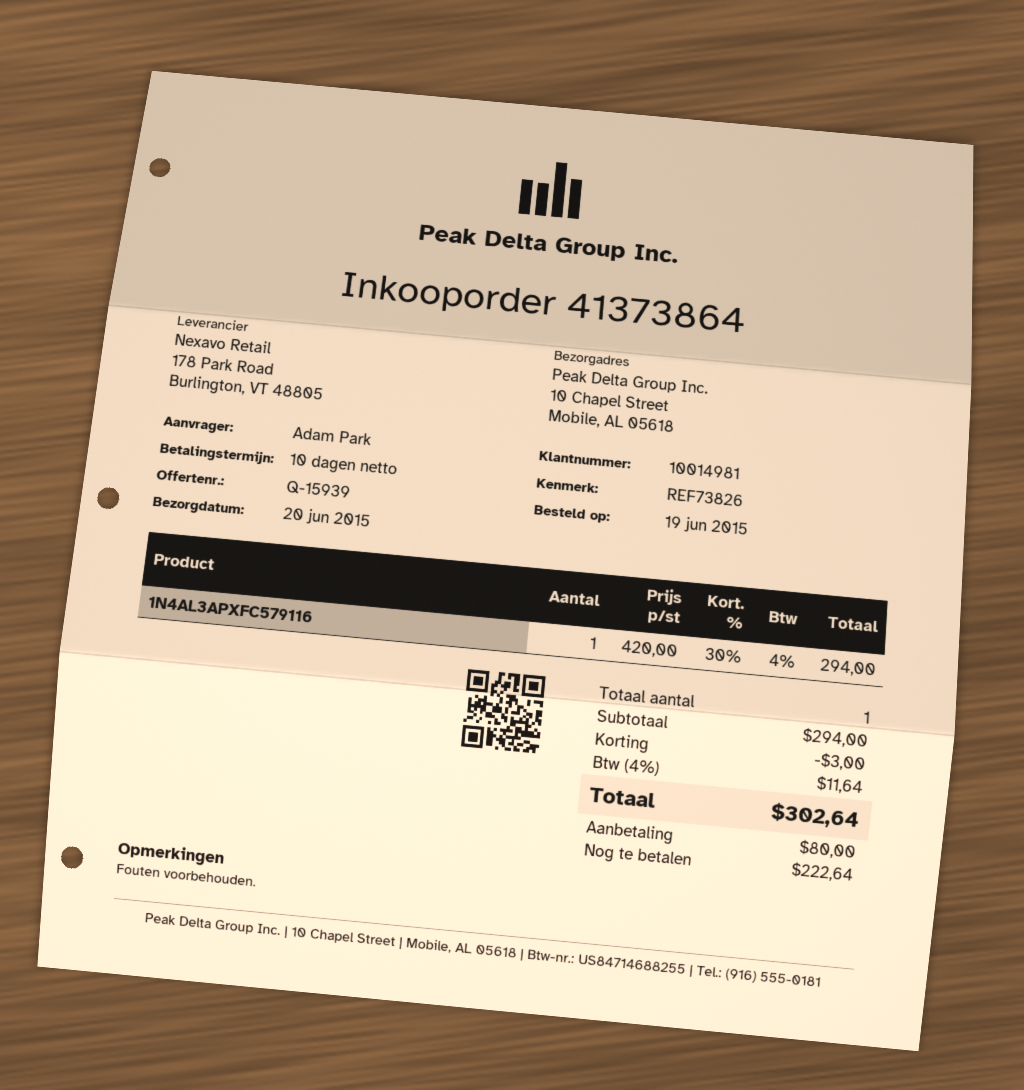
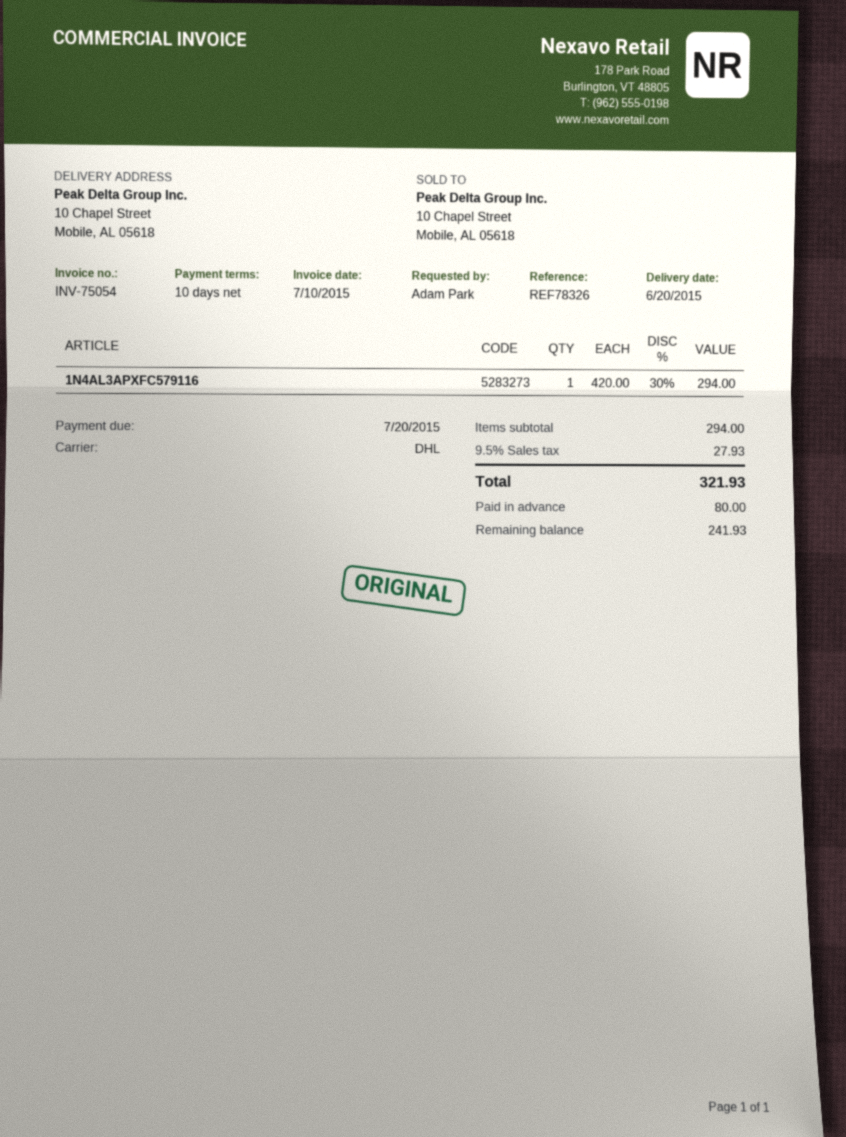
reference: REF73826 -> REF78326
discount: 3.00 -> none
tax: 4% = 11.64 -> 9.5% = 27.93
total: 302.64 -> 321.93
balance: 222.64 -> 241.93

